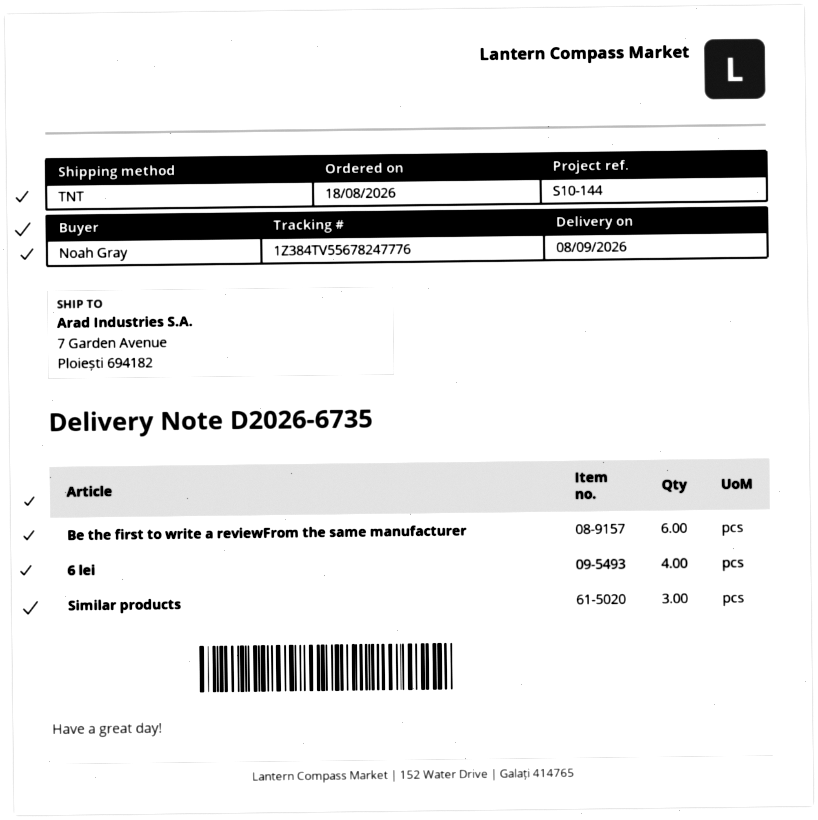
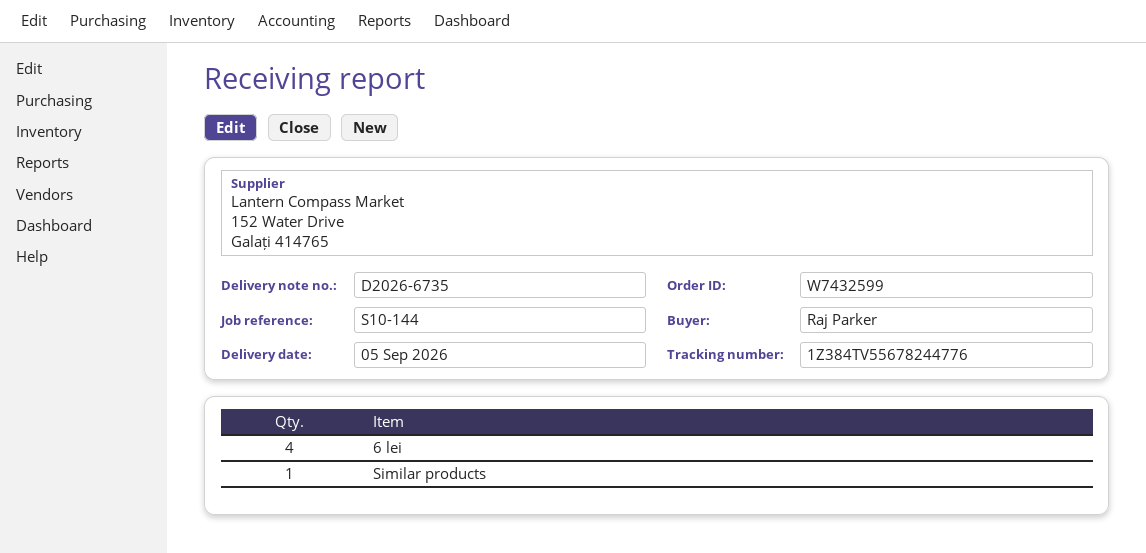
delivery date: 2026-09-08 -> 2026-09-05
ordered by: Noah Gray -> Raj Parker
tracking number: 1Z384TV55678247776 -> 1Z384TV55678244776
Be the first to write a reviewFrom the same manufacturer: 6 -> none
Similar products: 3 -> 1

